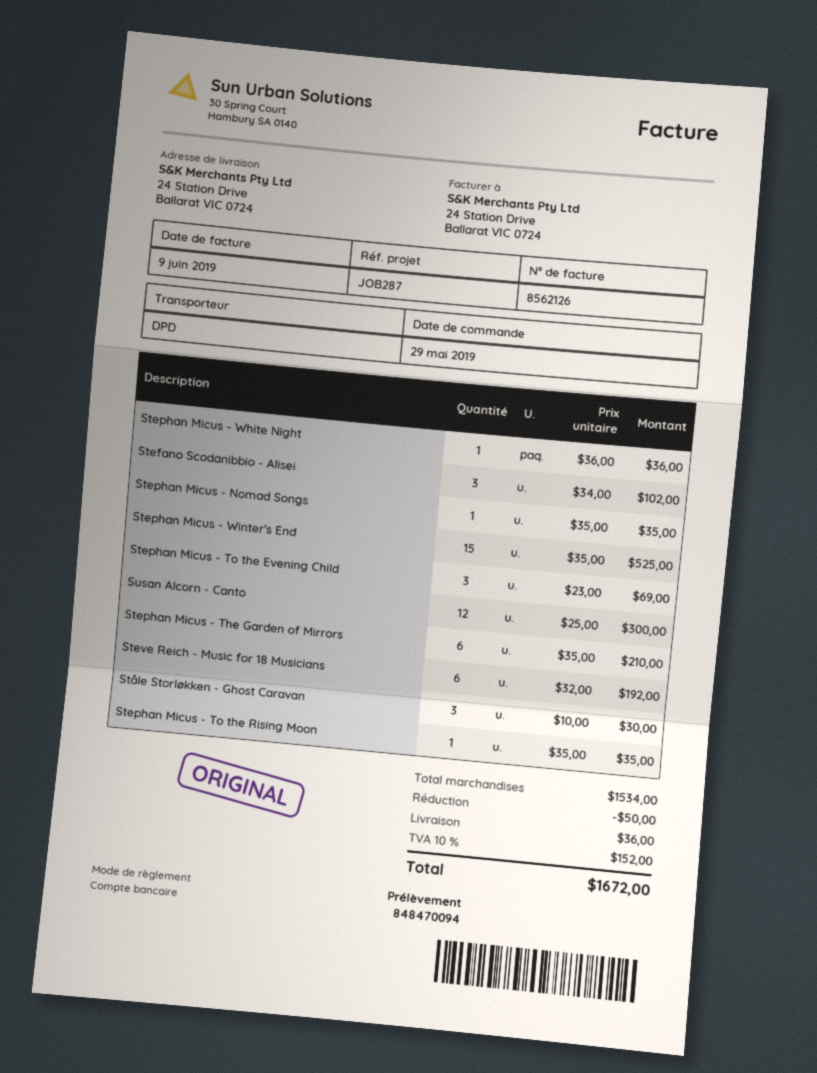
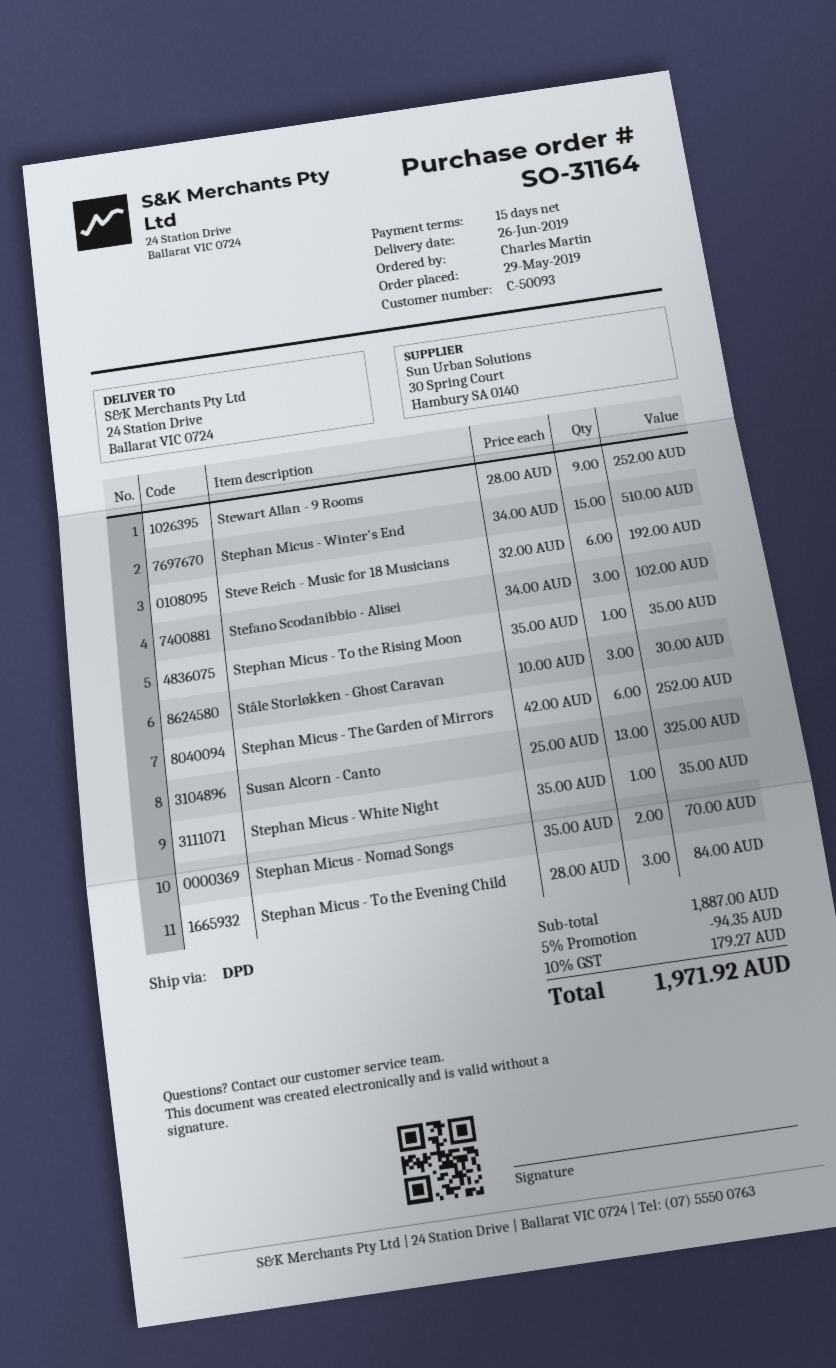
Stephan Micus - White Night: 1 x 36.00 = 36.00 -> 1 x 35.00 = 35.00
Stephan Micus - Nomad Songs: 1 x 35.00 = 35.00 -> 2 x 35.00 = 70.00
Stephan Micus - Winter's End: 15 x 35.00 = 525.00 -> 15 x 34.00 = 510.00
Stephan Micus - To the Evening Child: 3 x 23.00 = 69.00 -> 3 x 28.00 = 84.00
Susan Alcorn - Canto: 12 x 25.00 = 300.00 -> 13 x 25.00 = 325.00
Stephan Micus - The Garden of Mirrors: 6 x 35.00 = 210.00 -> 6 x 42.00 = 252.00
Stewart Allan - 9 Rooms: none -> 9 x 28.00 = 252.00
subtotal: 1534.00 -> 1887.00
discount: 50.00 -> 94.35
shipping: 36.00 -> none
tax: 10% = 152.00 -> 10% = 179.27
total: 1672.00 -> 1971.92

